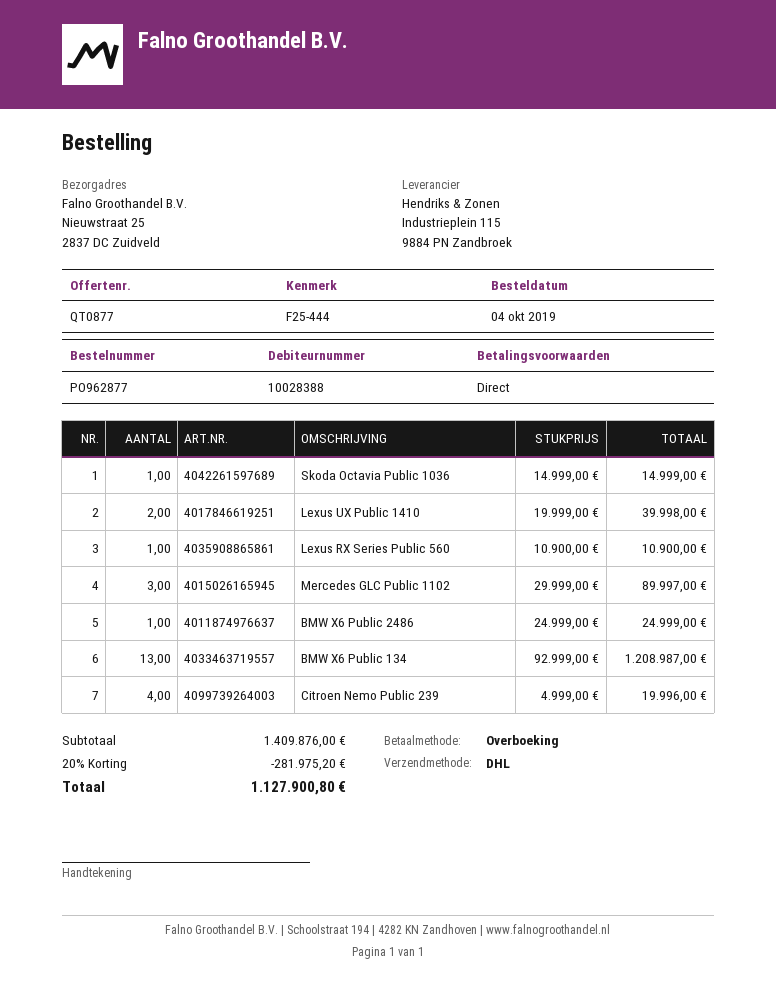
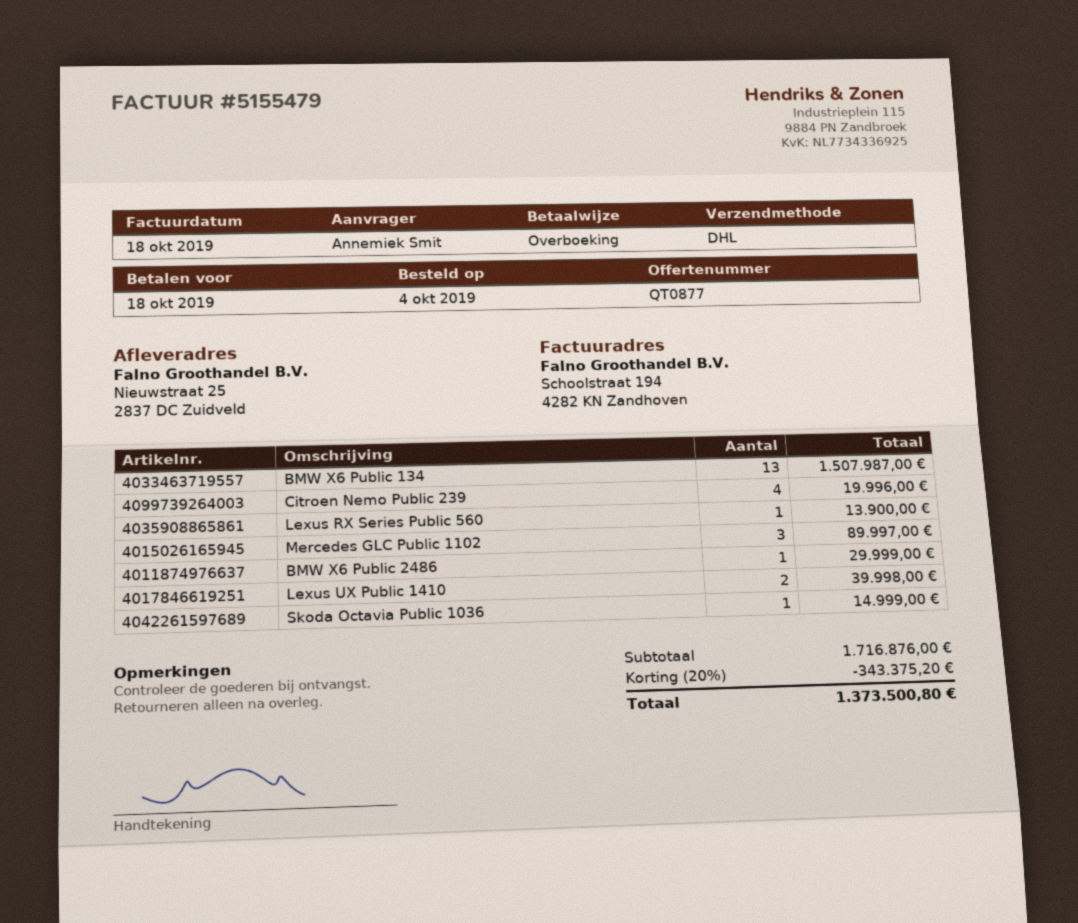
Lexus RX Series Public 560: 1 for 10900.00 -> 1 for 13900.00
BMW X6 Public 2486: 1 for 24999.00 -> 1 for 29999.00
BMW X6 Public 134: 13 for 1208987.00 -> 13 for 1507987.00
subtotal: 1409876.00 -> 1716876.00
discount: 20% = 281975.20 -> 20% = 343375.20
total: 1127900.80 -> 1373500.80

